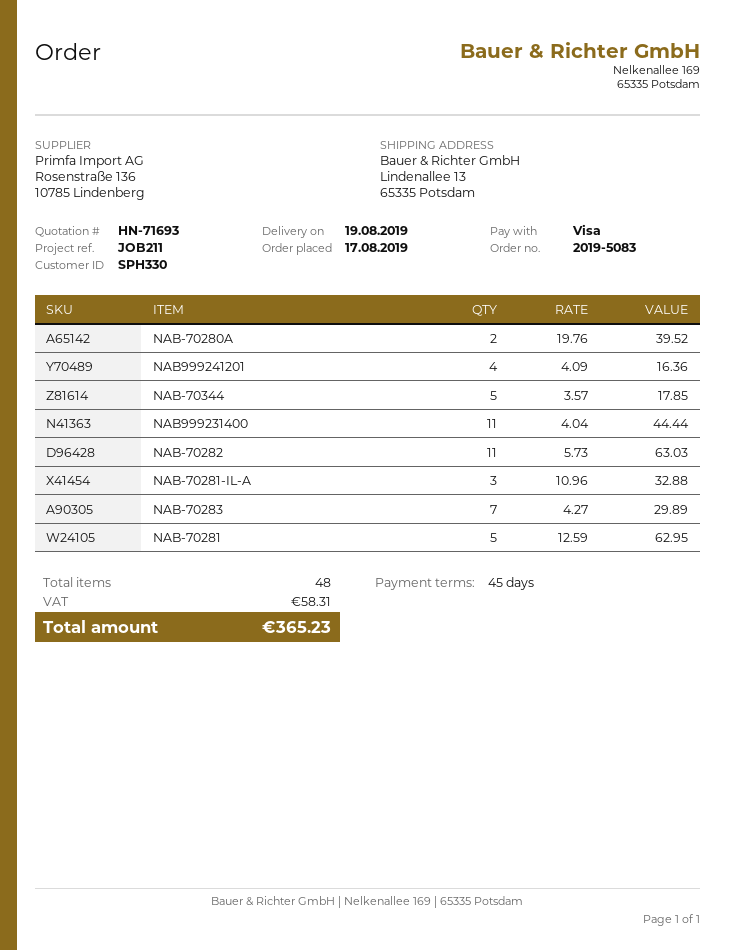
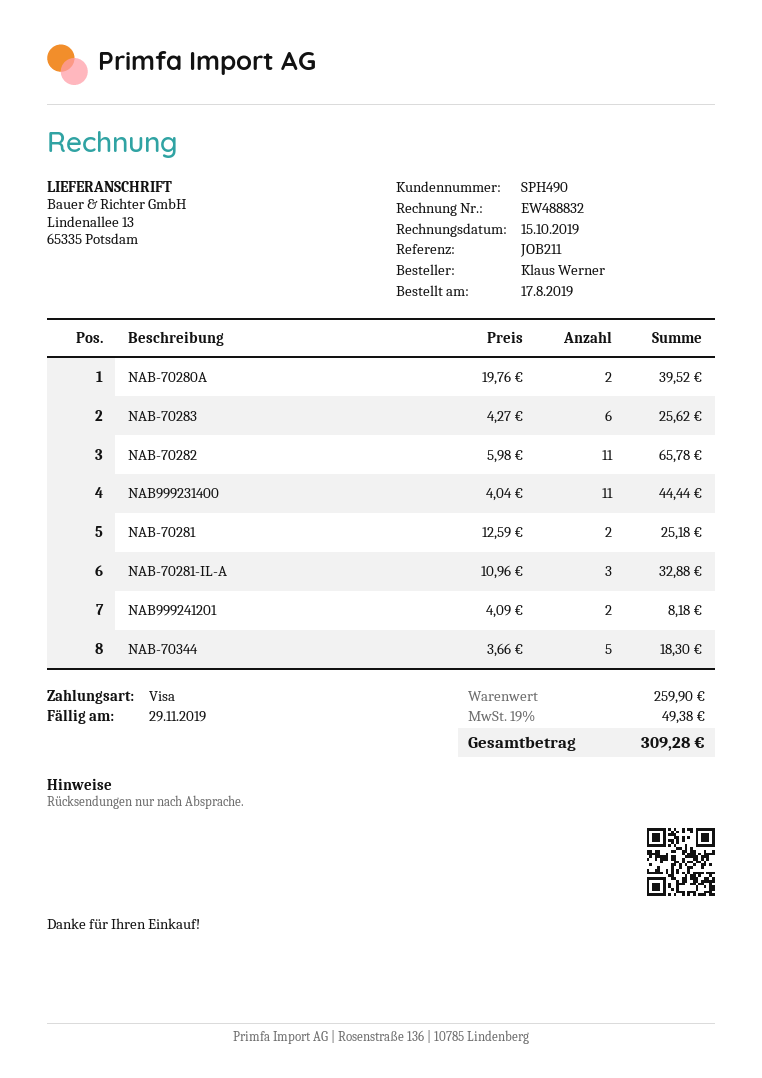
customer number: SPH330 -> SPH490
NAB999241201: 4 x 4.09 = 16.36 -> 2 x 4.09 = 8.18
NAB-70344: 5 x 3.57 = 17.85 -> 5 x 3.66 = 18.30
NAB-70282: 11 x 5.73 = 63.03 -> 11 x 5.98 = 65.78
NAB-70283: 7 x 4.27 = 29.89 -> 6 x 4.27 = 25.62
NAB-70281: 5 x 12.59 = 62.95 -> 2 x 12.59 = 25.18
tax: 58.31 -> 49.38
total: 365.23 -> 309.28

